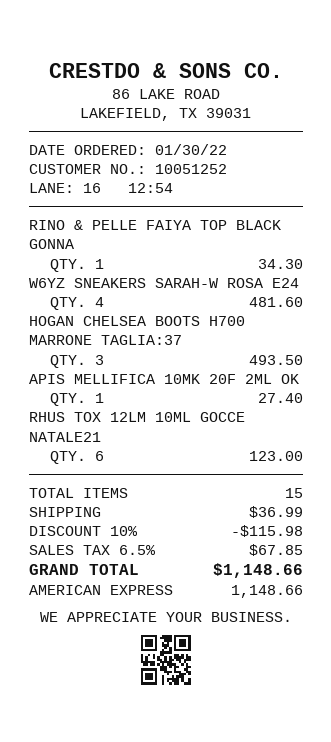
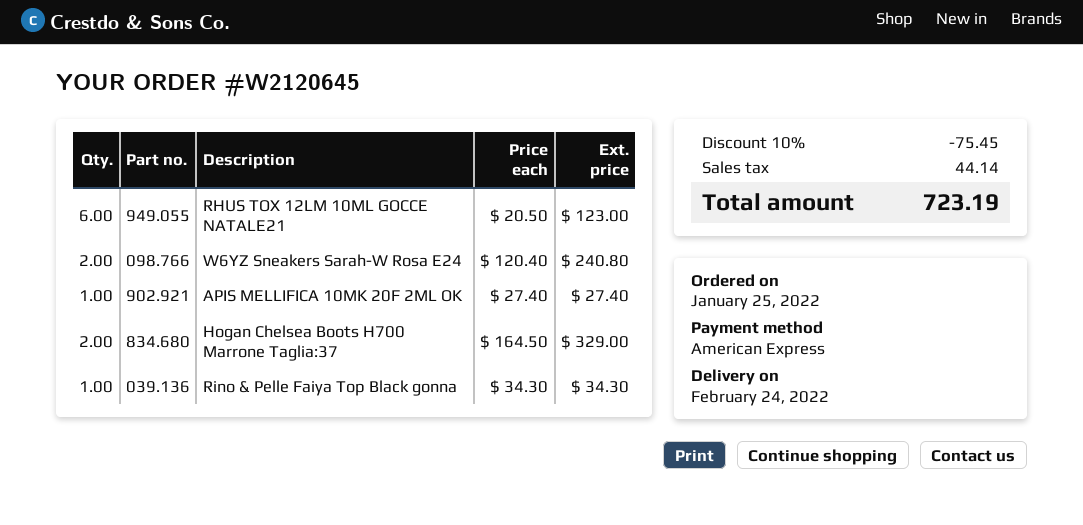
order date: 2022-01-30 -> 2022-01-25
W6YZ SNEAKERS SARAH-W ROSA E24: 4 for 481.60 -> 2 for 240.80
HOGAN CHELSEA BOOTS H700 MARRONE TAGLIA:37: 3 for 493.50 -> 2 for 329.00
discount: 10% = 115.98 -> 10% = 75.45
shipping: 36.99 -> none
tax: 67.85 -> 44.14
total: 1148.66 -> 723.19

